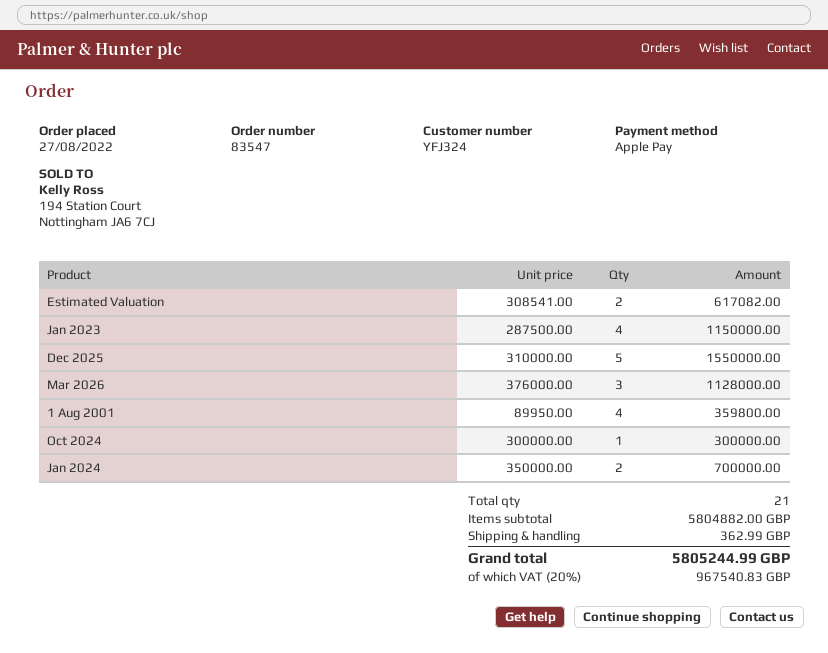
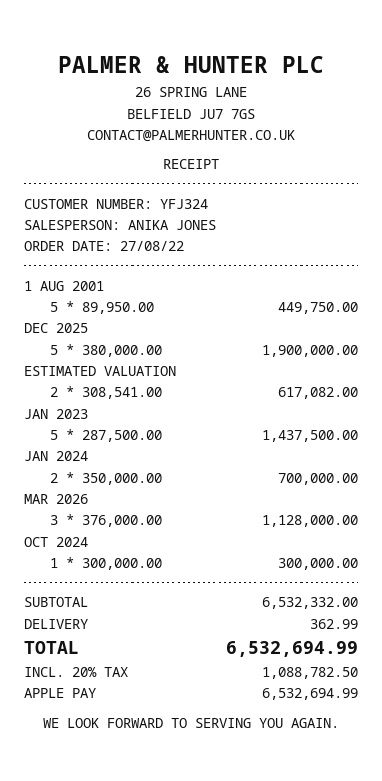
Jan 2023: 4 x 287500.00 = 1150000.00 -> 5 x 287500.00 = 1437500.00
Dec 2025: 5 x 310000.00 = 1550000.00 -> 5 x 380000.00 = 1900000.00
1 Aug 2001: 4 x 89950.00 = 359800.00 -> 5 x 89950.00 = 449750.00
subtotal: 5804882.00 -> 6532332.00
tax: 20% = 967540.83 -> 20% = 1088782.50
total: 5805244.99 -> 6532694.99

